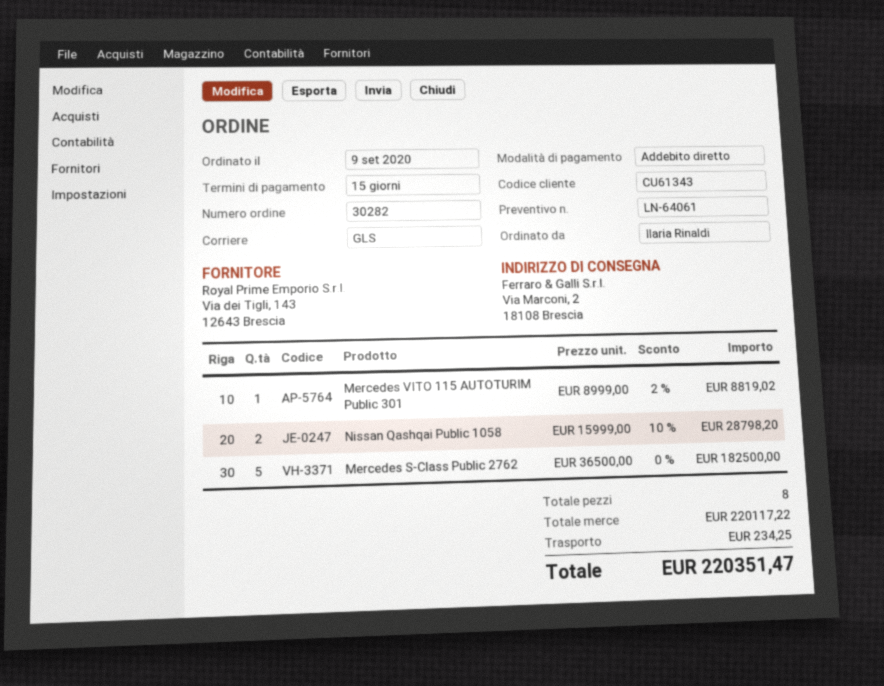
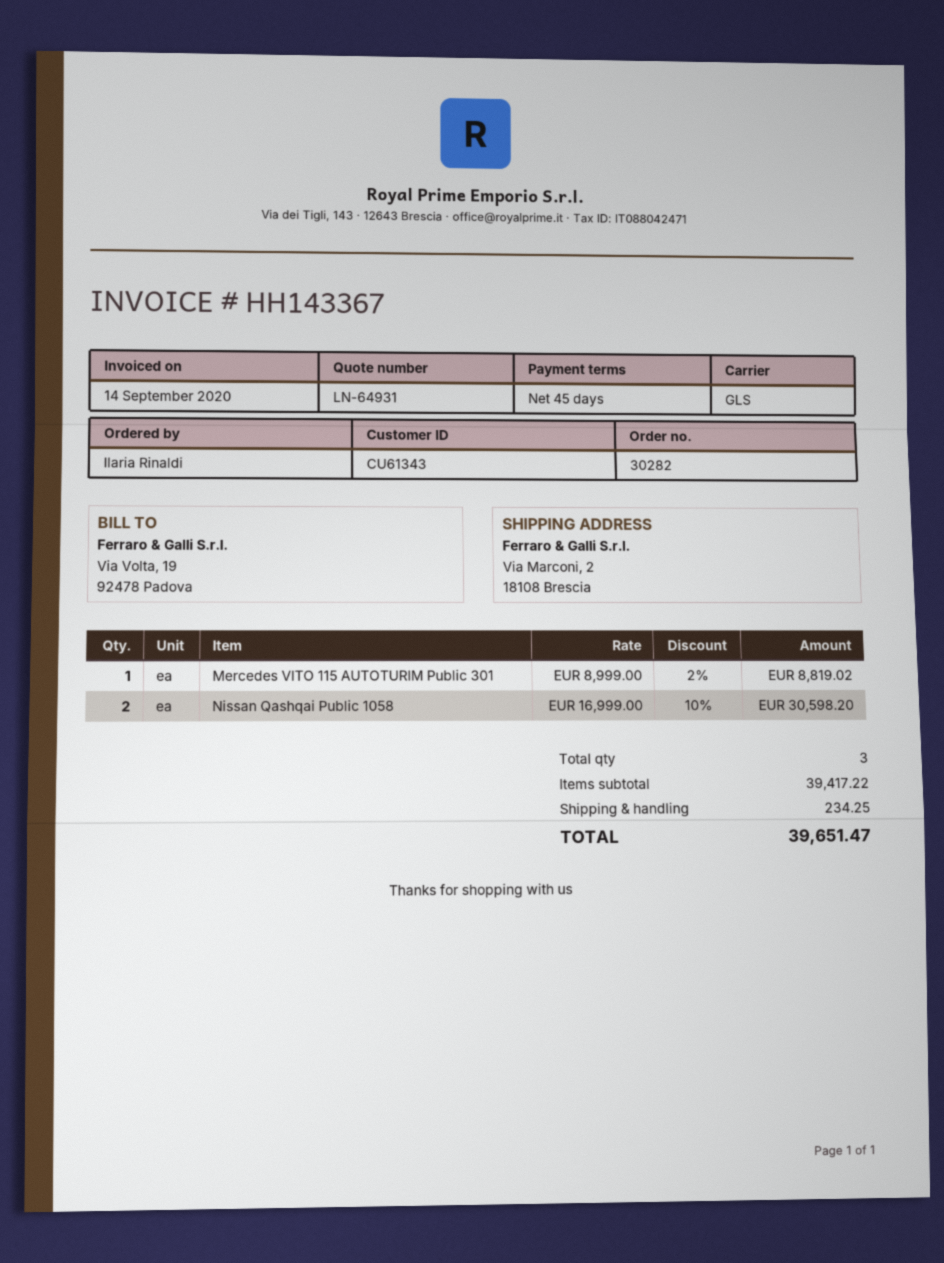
quote number: LN-64061 -> LN-64931
payment terms: 15 days -> 45 days
Nissan Qashqai Public 1058: 2 x 15999.00 - 10% = 28798.20 -> 2 x 16999.00 - 10% = 30598.20
Mercedes S-Class Public 2762: 5 x 36500.00 = 182500.00 -> none
total quantity: 8 -> 3
subtotal: 220117.22 -> 39417.22
total: 220351.47 -> 39651.47

